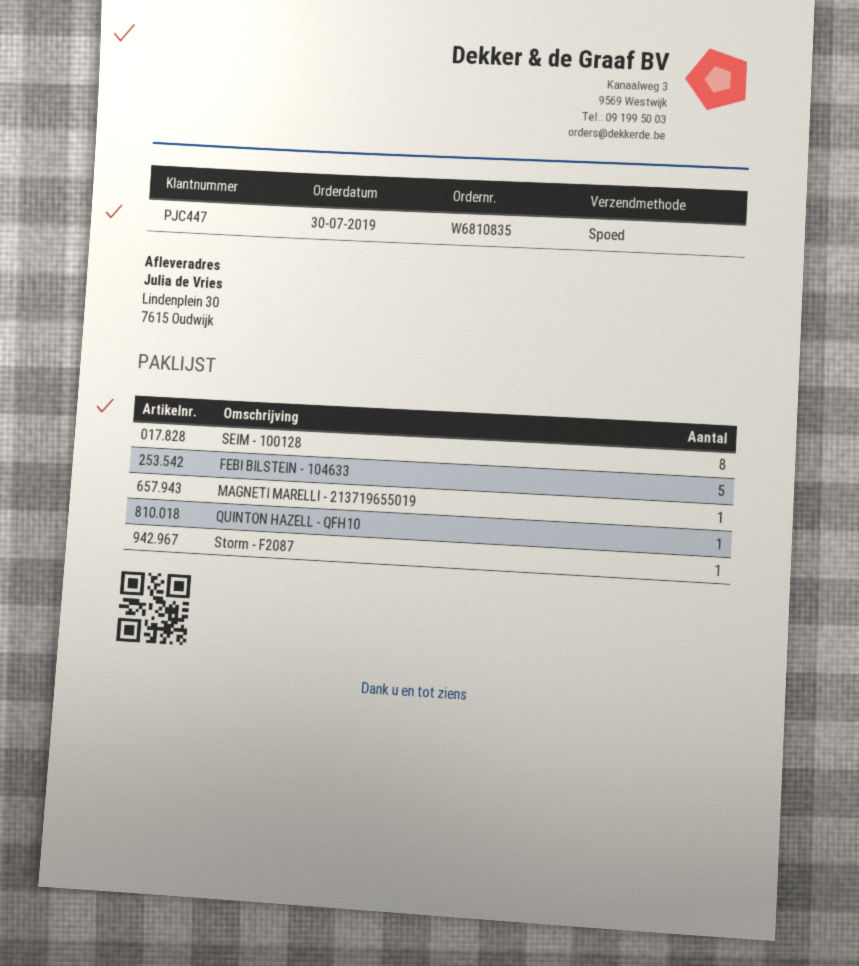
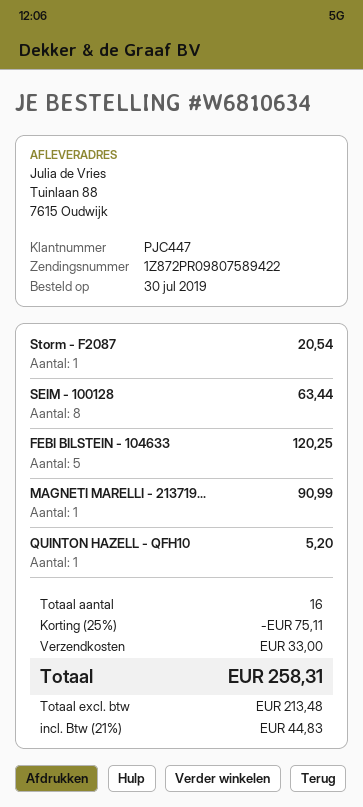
order number: W6810835 -> W6810634
ship to: Lindenplein 30, 7615 Oudwijk -> Tuinlaan 88, 7615 Oudwijk

